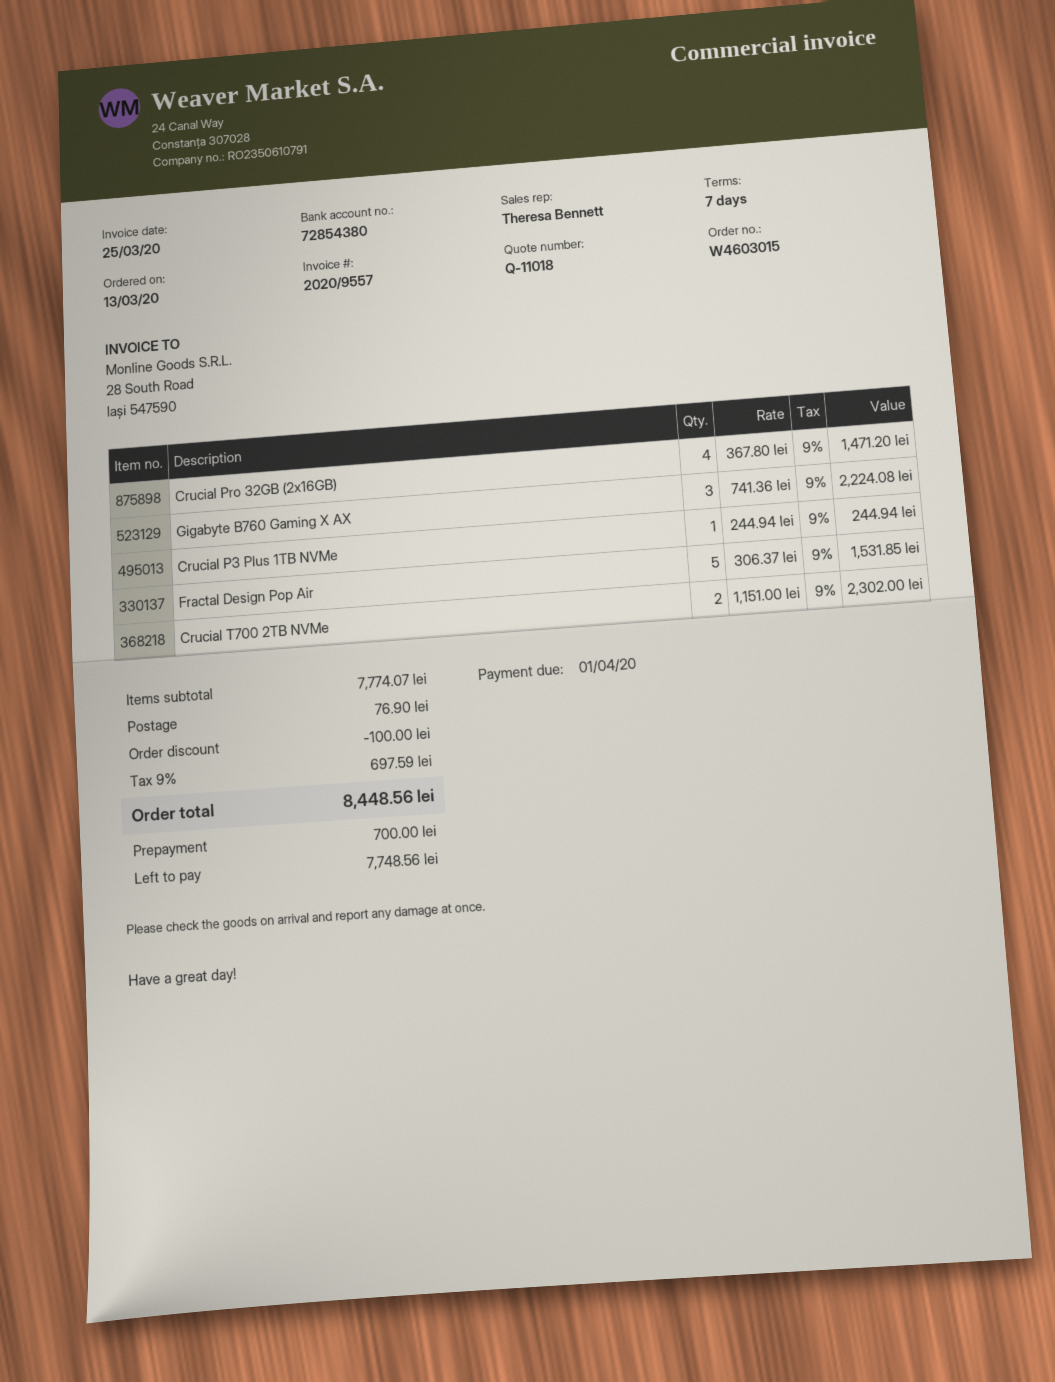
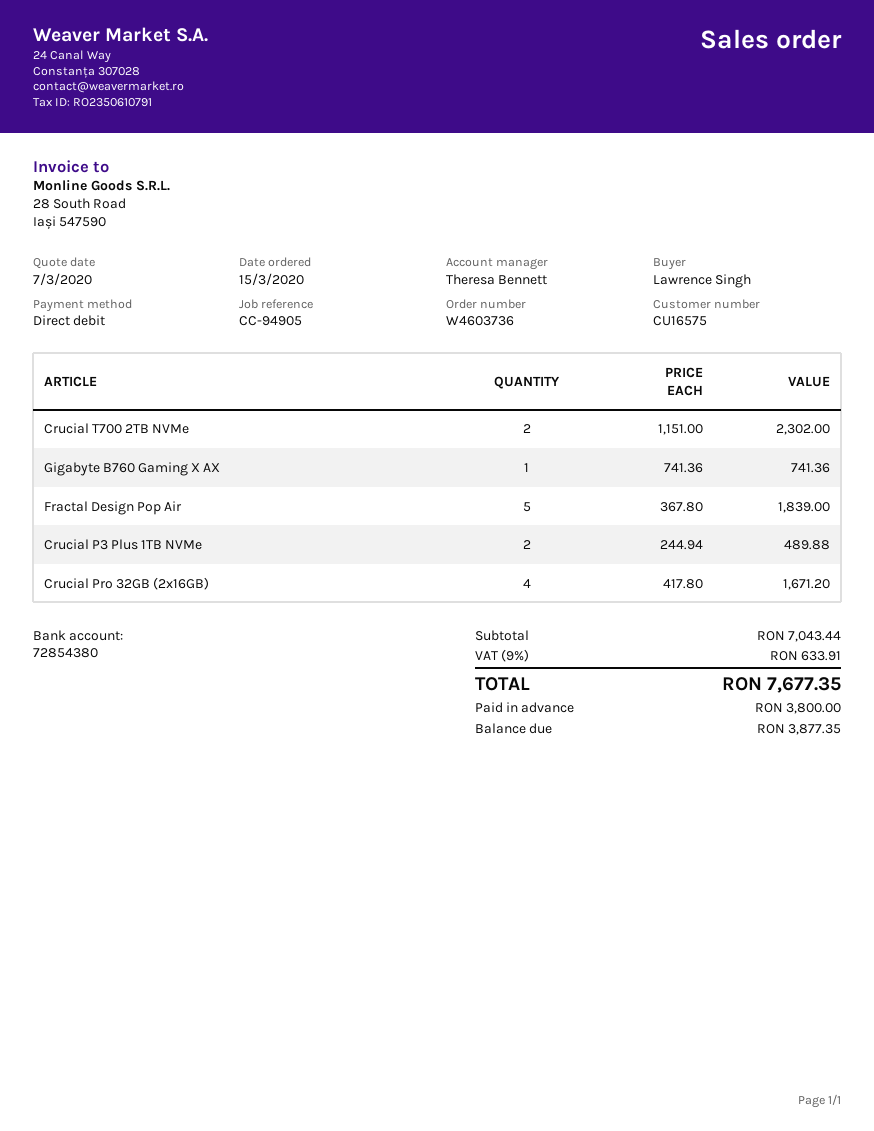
order number: W4603015 -> W4603736
order date: 2020-03-13 -> 2020-03-15
Crucial Pro 32GB (2x16GB): 4 x 367.80 = 1471.20 -> 4 x 417.80 = 1671.20
Gigabyte B760 Gaming X AX: 3 x 741.36 = 2224.08 -> 1 x 741.36 = 741.36
Crucial P3 Plus 1TB NVMe: 1 x 244.94 = 244.94 -> 2 x 244.94 = 489.88
Fractal Design Pop Air: 5 x 306.37 = 1531.85 -> 5 x 367.80 = 1839.00
subtotal: 7774.07 -> 7043.44
discount: 100.00 -> none
shipping: 76.90 -> none
tax: 9% = 697.59 -> 9% = 633.91
total: 8448.56 -> 7677.35
deposit: 700.00 -> 3800.00
balance: 7748.56 -> 3877.35

